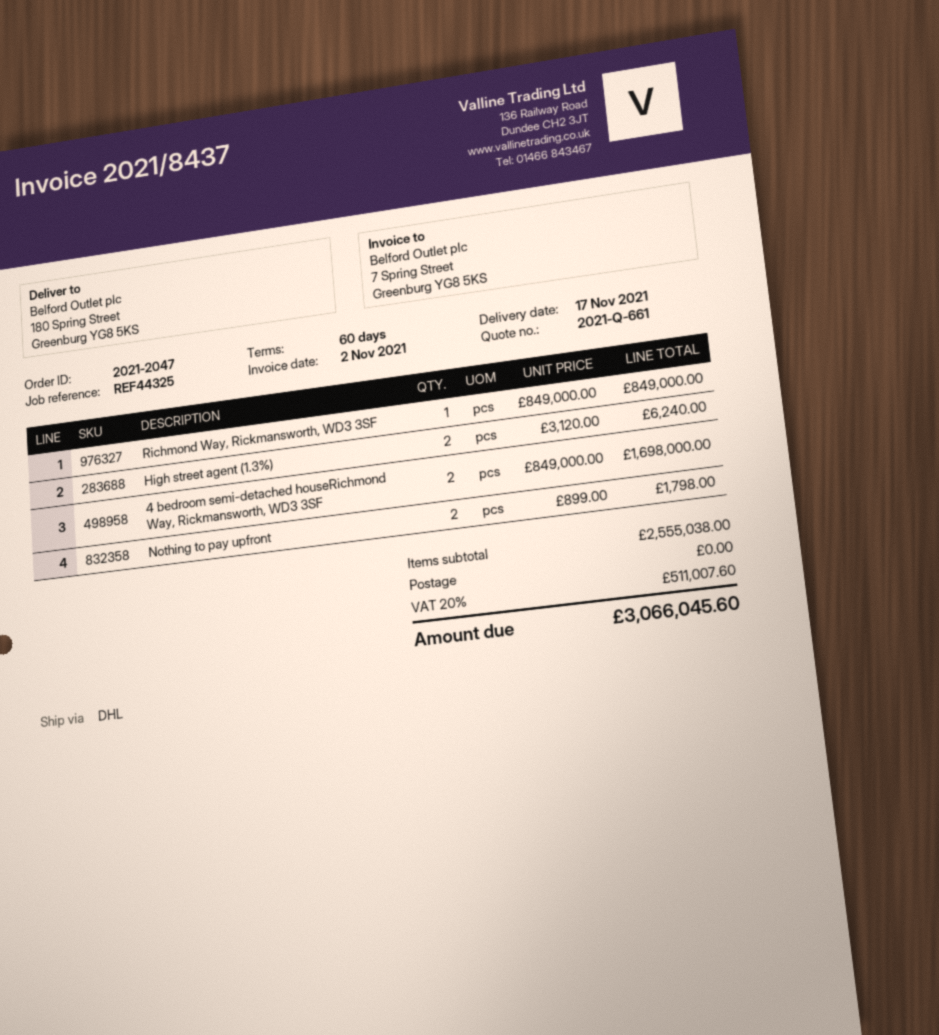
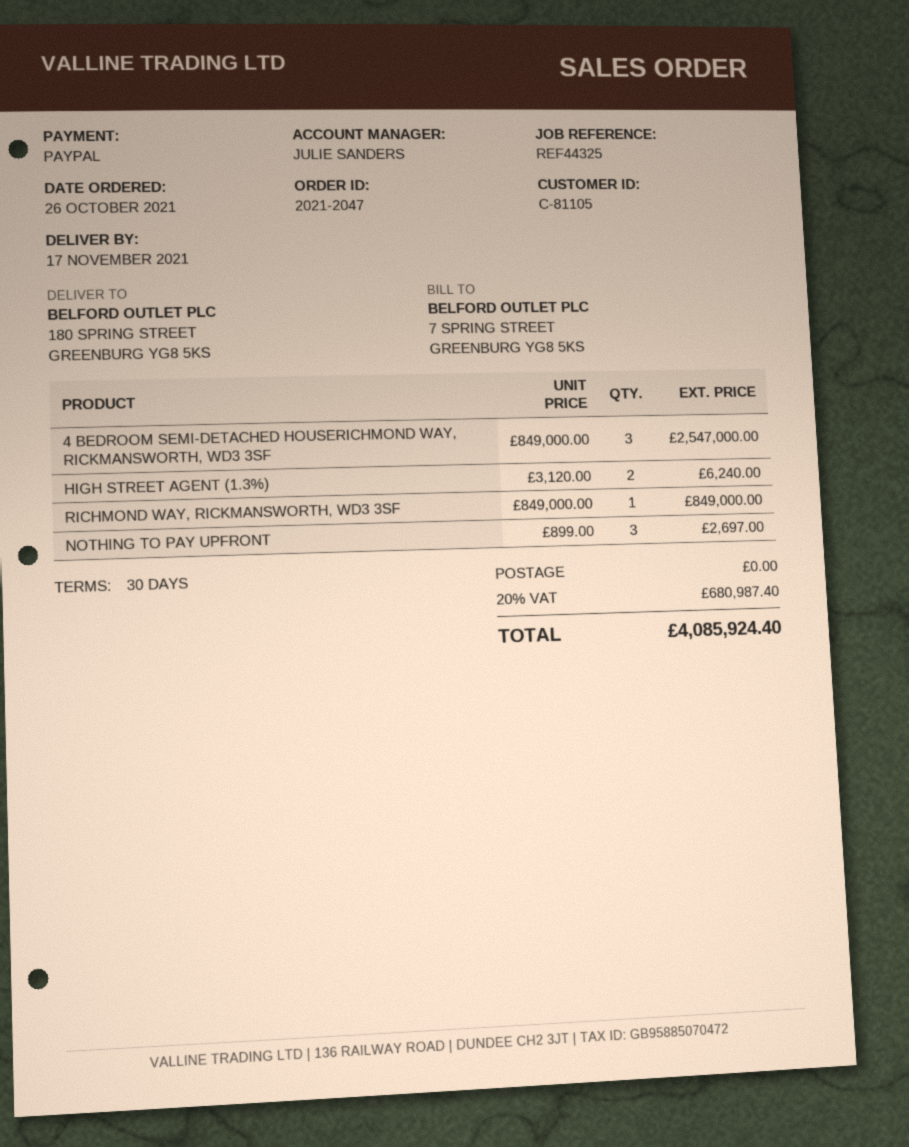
payment terms: 60 days -> 30 days
4 bedroom semi-detached houseRichmond Way, Rickmansworth, WD3 3SF: 2 x 849000.00 = 1698000.00 -> 3 x 849000.00 = 2547000.00
Nothing to pay upfront: 2 x 899.00 = 1798.00 -> 3 x 899.00 = 2697.00
tax: 20% = 511007.60 -> 20% = 680987.40
total: 3066045.60 -> 4085924.40

